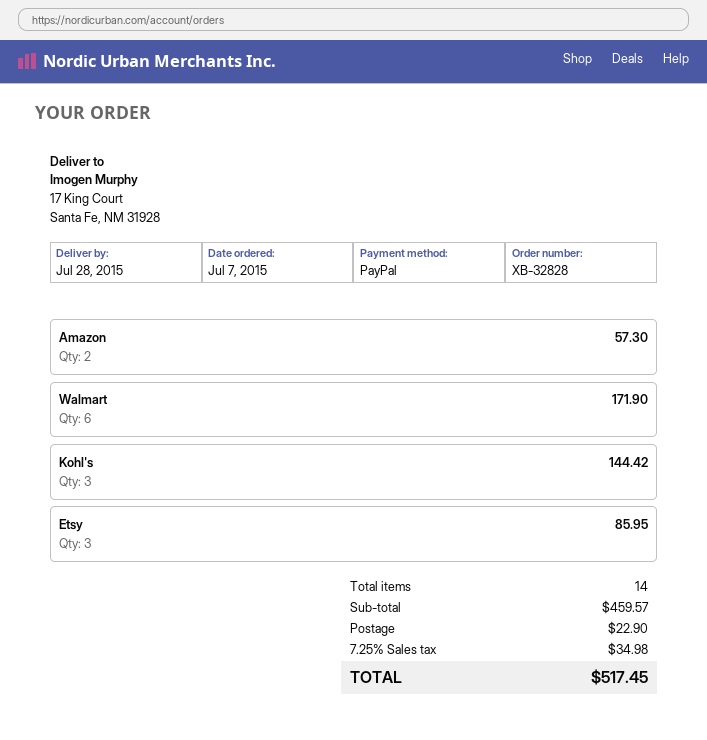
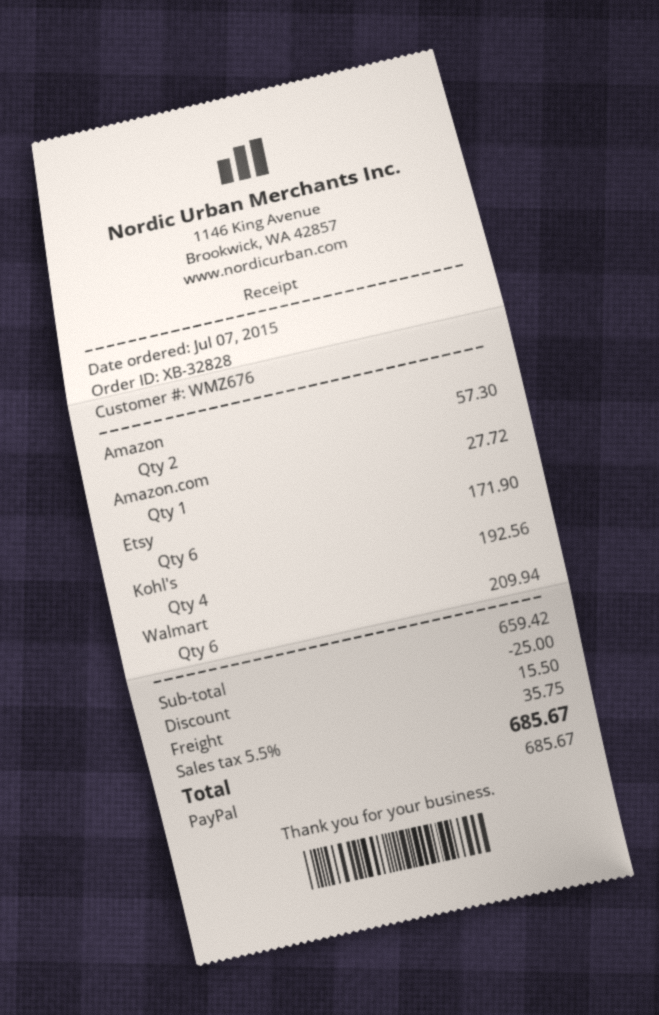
Walmart: 6 for 171.90 -> 6 for 209.94
Kohl's: 3 for 144.42 -> 4 for 192.56
Etsy: 3 for 85.95 -> 6 for 171.90
Amazon.com: none -> 1 for 27.72
subtotal: 459.57 -> 659.42
discount: none -> 25.00
shipping: 22.90 -> 15.50
tax: 7.25% = 34.98 -> 5.5% = 35.75
total: 517.45 -> 685.67

